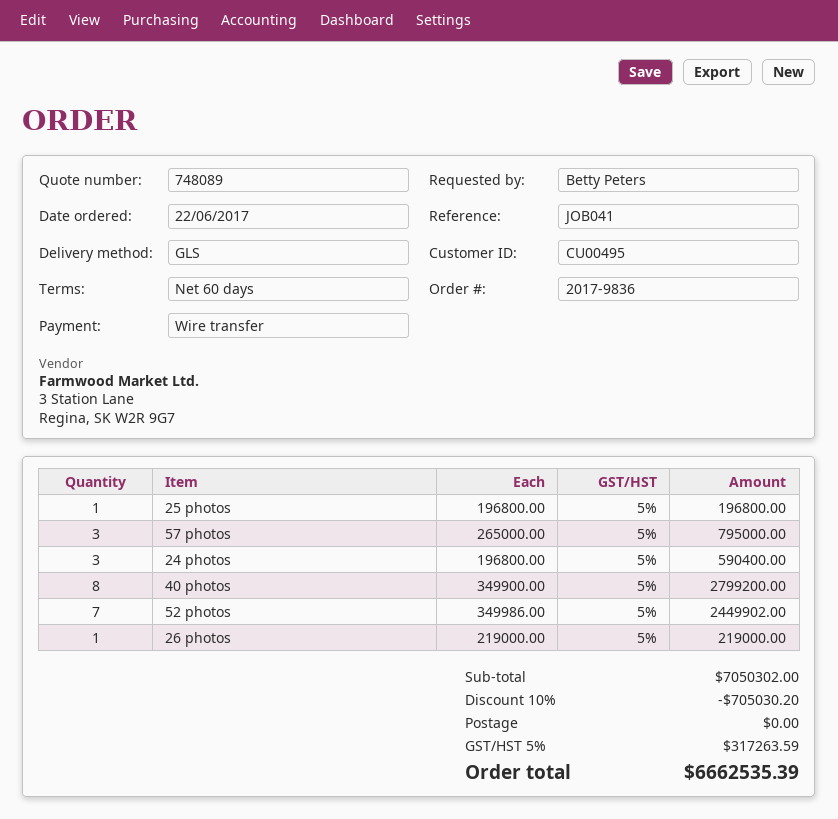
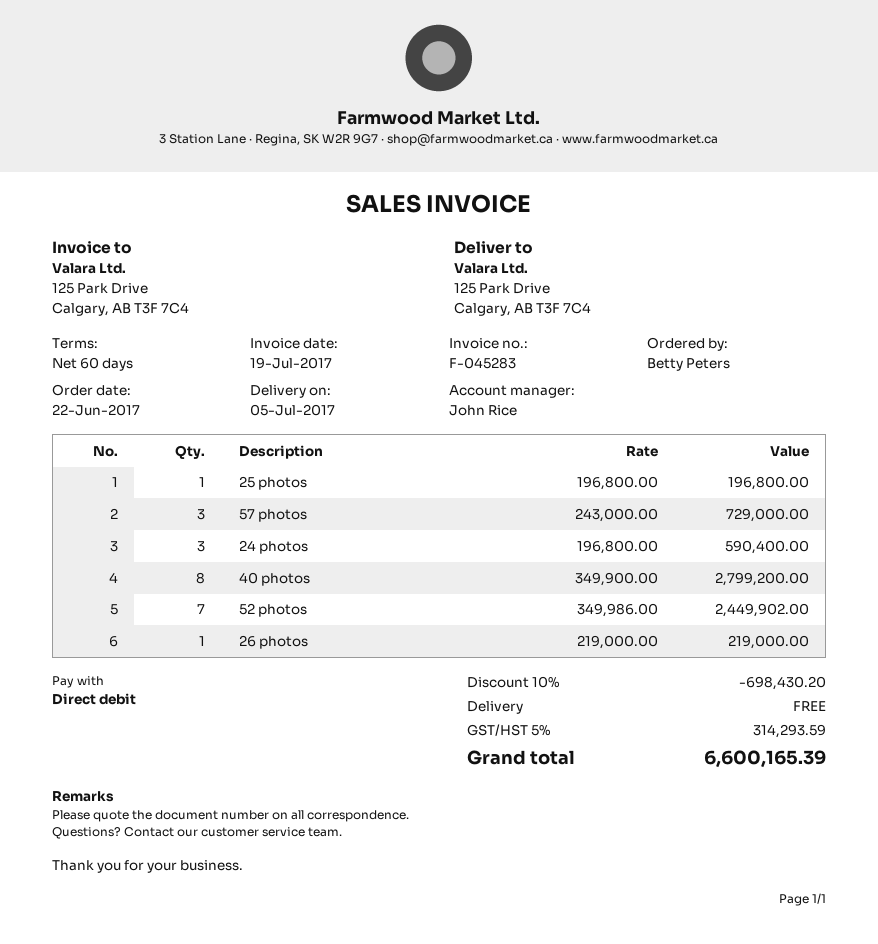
payment method: bank transfer -> direct debit
57 photos: 3 x 265000.00 = 795000.00 -> 3 x 243000.00 = 729000.00
discount: 10% = 705030.20 -> 10% = 698430.20
tax: 5% = 317263.59 -> 5% = 314293.59
total: 6662535.39 -> 6600165.39

